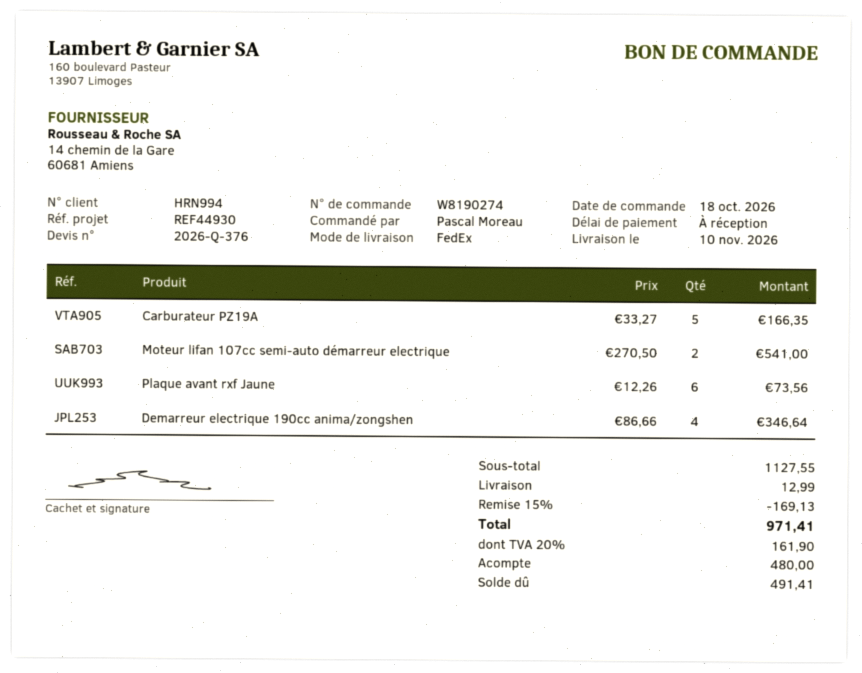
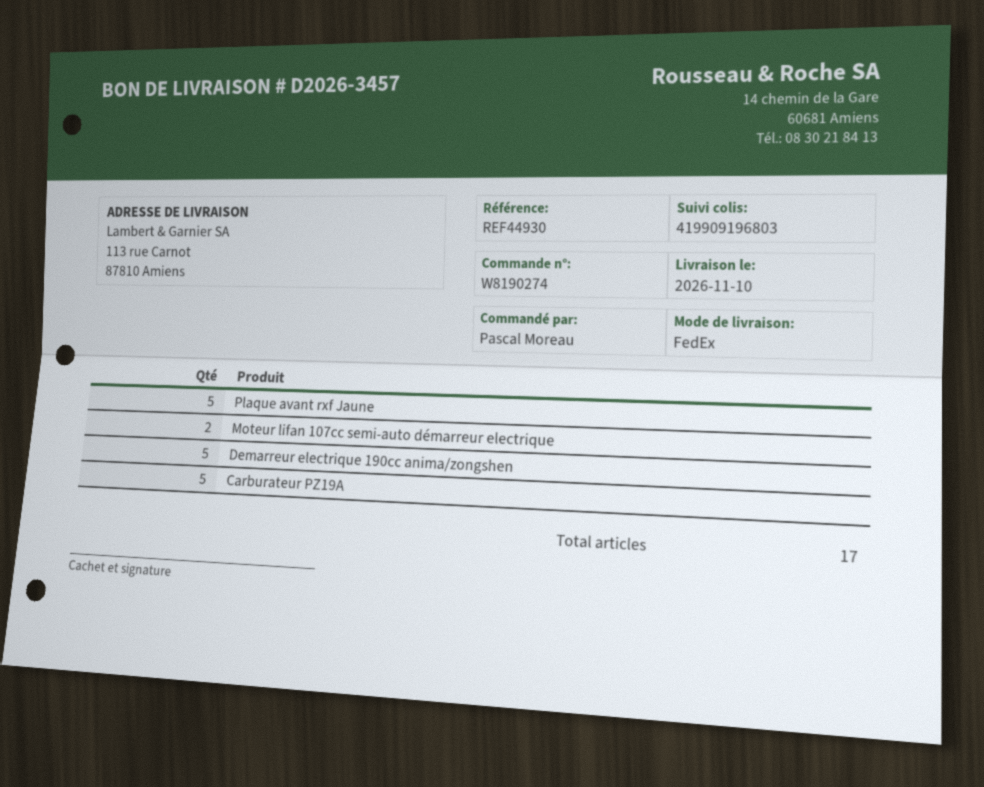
Plaque avant rxf Jaune: 6 -> 5
Demarreur electrique 190cc anima/zongshen: 4 -> 5

